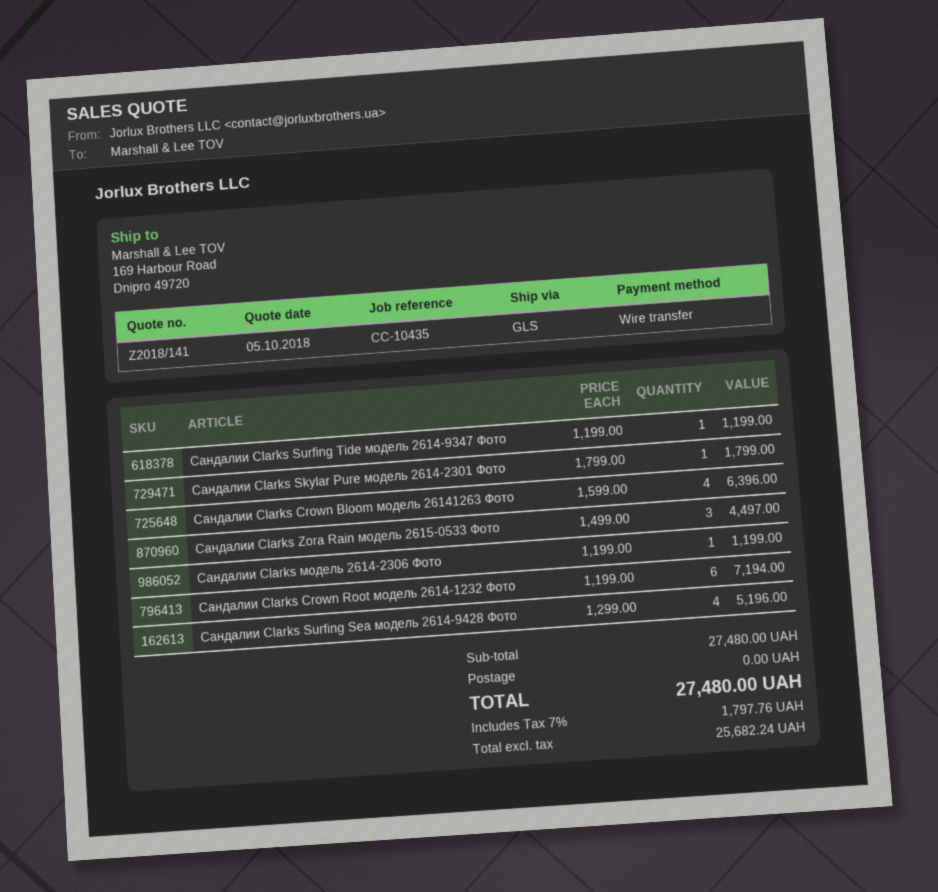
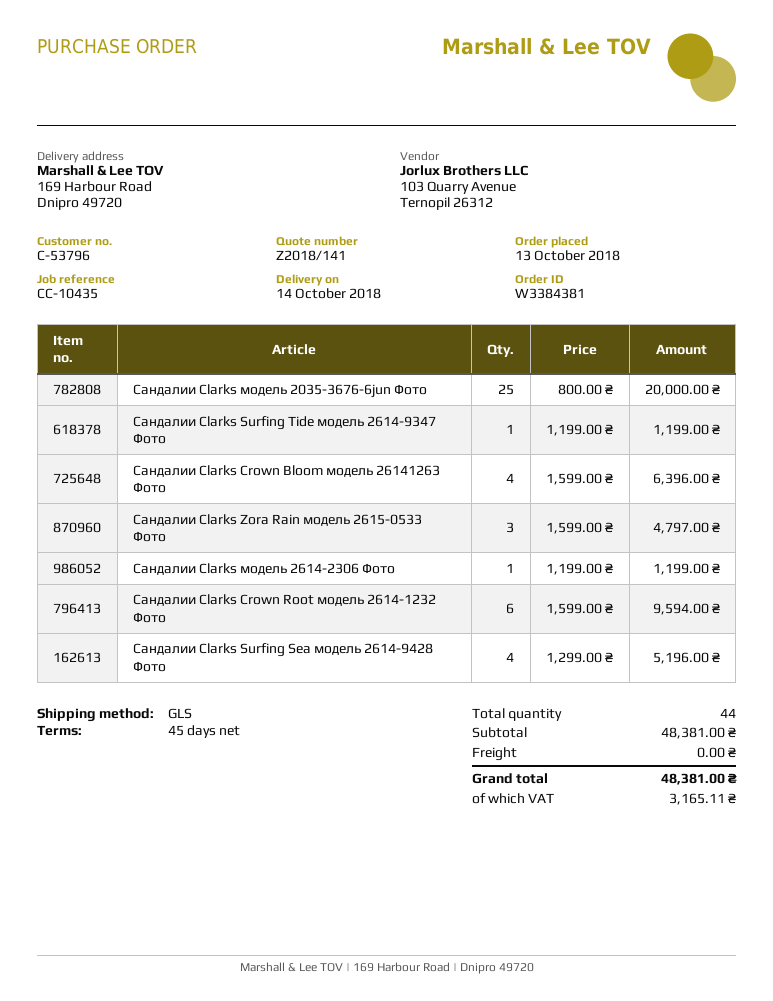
Сандалии Clarks Skylar Pure модель 2614-2301 Фото: 1 x 1799.00 = 1799.00 -> none
Сандалии Clarks Zora Rain модель 2615-0533 Фото: 3 x 1499.00 = 4497.00 -> 3 x 1599.00 = 4797.00
Сандалии Clarks Crown Root модель 2614-1232 Фото: 6 x 1199.00 = 7194.00 -> 6 x 1599.00 = 9594.00
Сандалии Clarks модель 2035-3676-6jun Фото: none -> 25 x 800.00 = 20000.00
subtotal: 27480.00 -> 48381.00
tax: 1797.76 -> 3165.11
total: 27480.00 -> 48381.00

